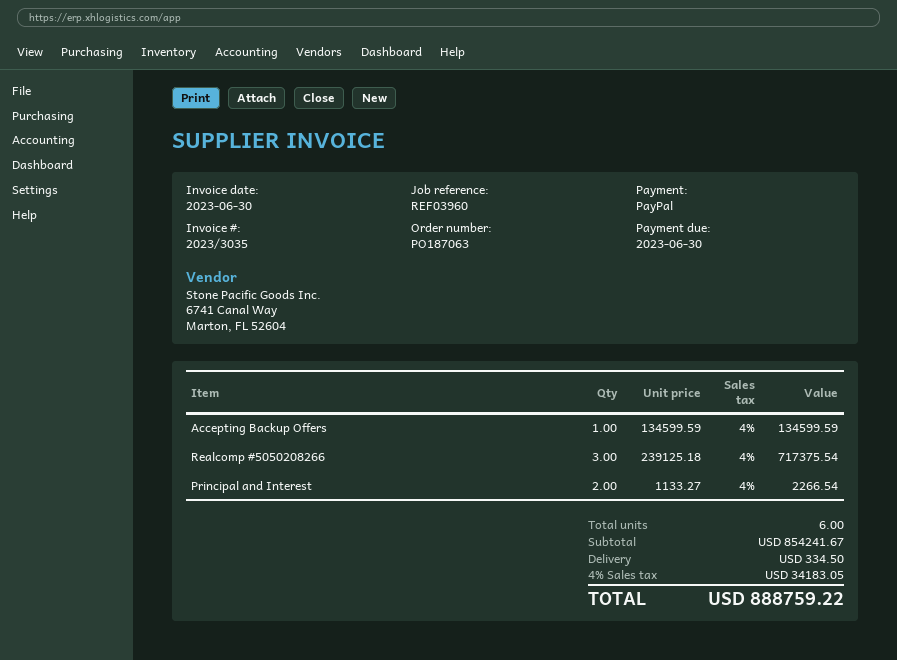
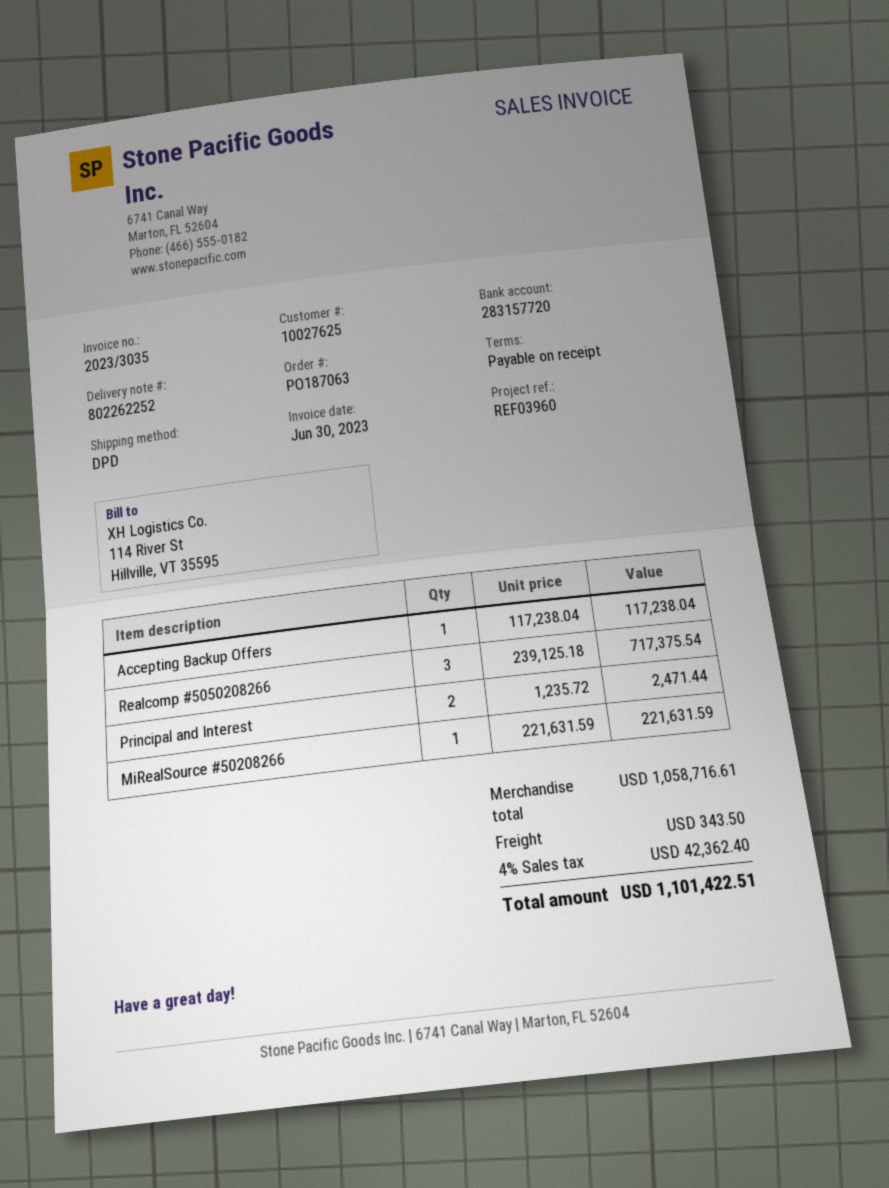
Accepting Backup Offers: 1 x 134599.59 = 134599.59 -> 1 x 117238.04 = 117238.04
Principal and Interest: 2 x 1133.27 = 2266.54 -> 2 x 1235.72 = 2471.44
MiRealSource #50208266: none -> 1 x 221631.59 = 221631.59
subtotal: 854241.67 -> 1058716.61
shipping: 334.50 -> 343.50
tax: 4% = 34183.05 -> 4% = 42362.40
total: 888759.22 -> 1101422.51

